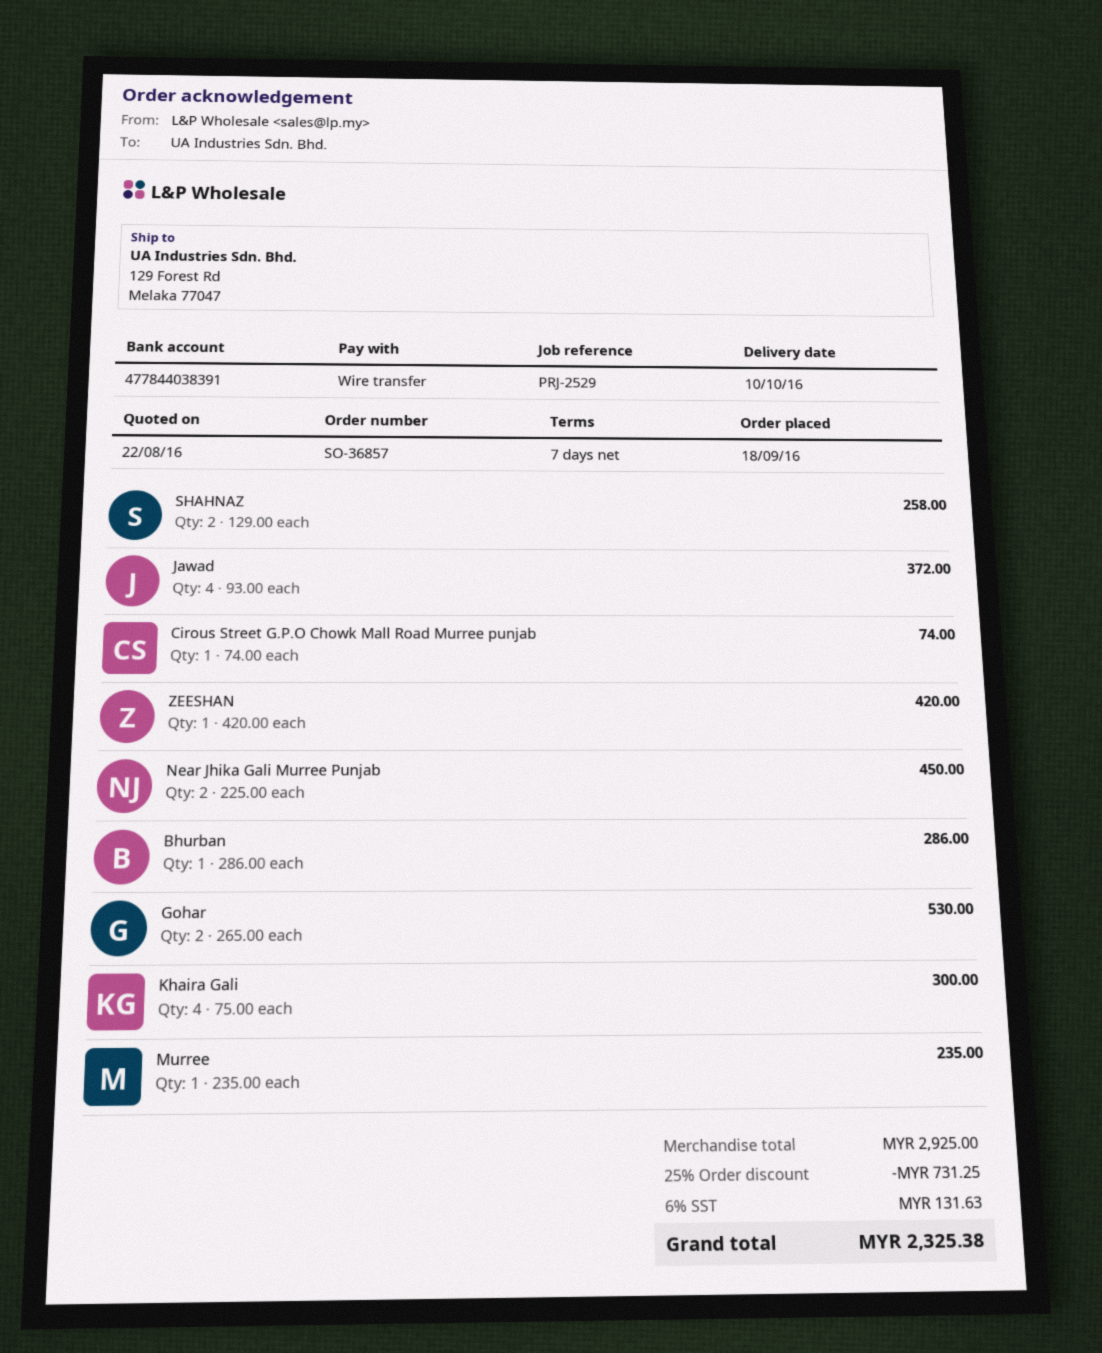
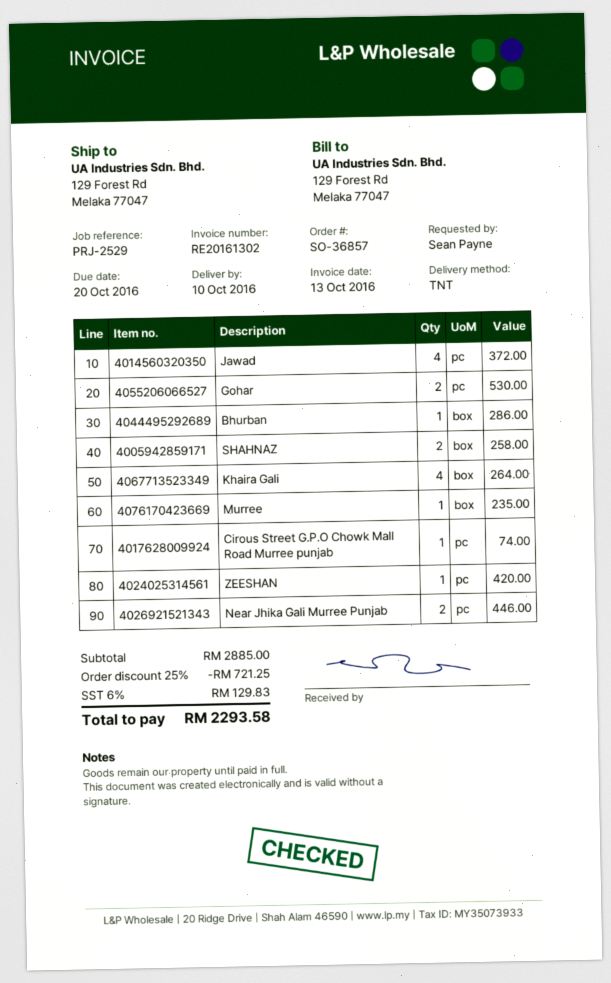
Near Jhika Gali Murree Punjab: 2 for 450.00 -> 2 for 446.00
Khaira Gali: 4 for 300.00 -> 4 for 264.00
subtotal: 2925.00 -> 2885.00
discount: 25% = 731.25 -> 25% = 721.25
tax: 6% = 131.63 -> 6% = 129.83
total: 2325.38 -> 2293.58

